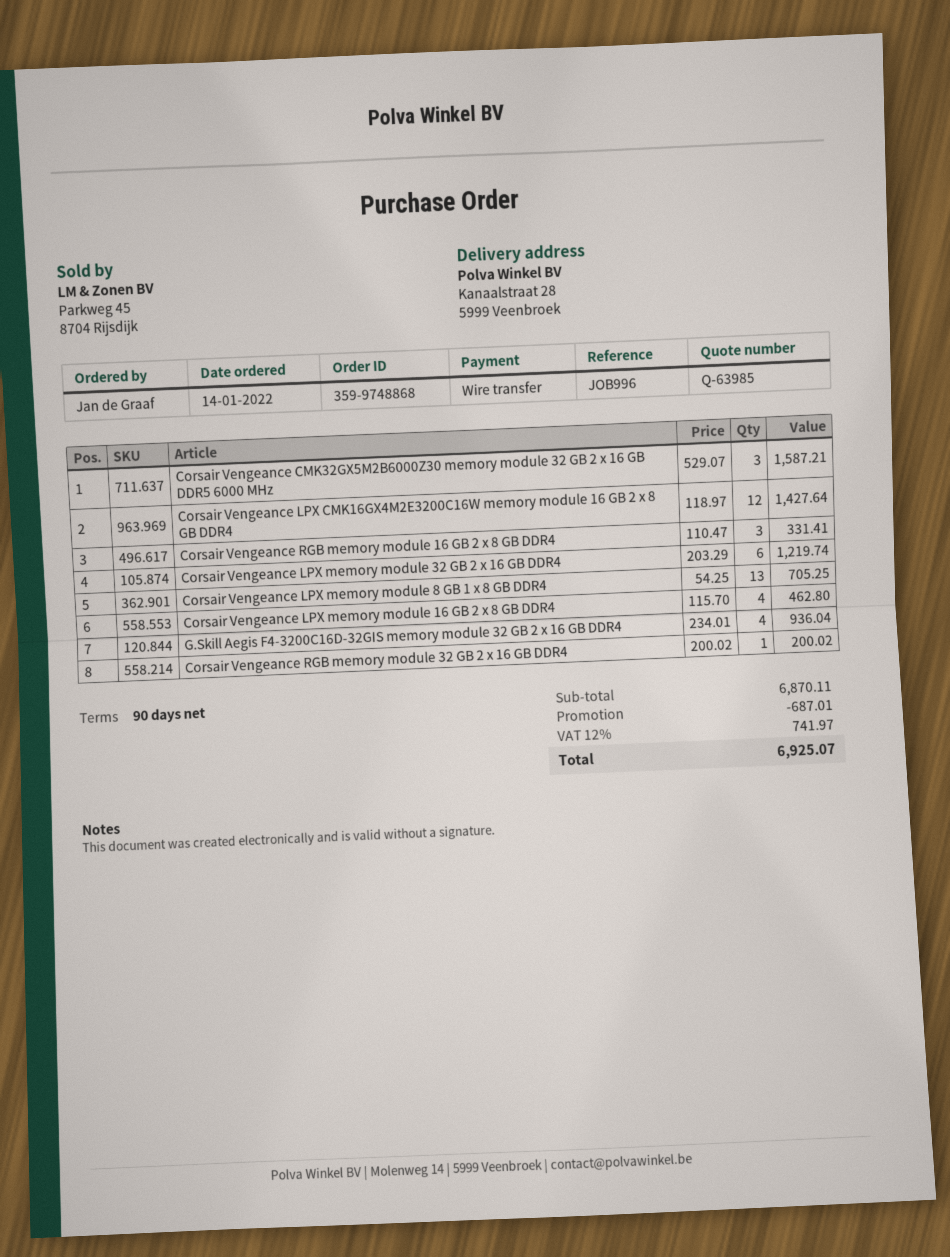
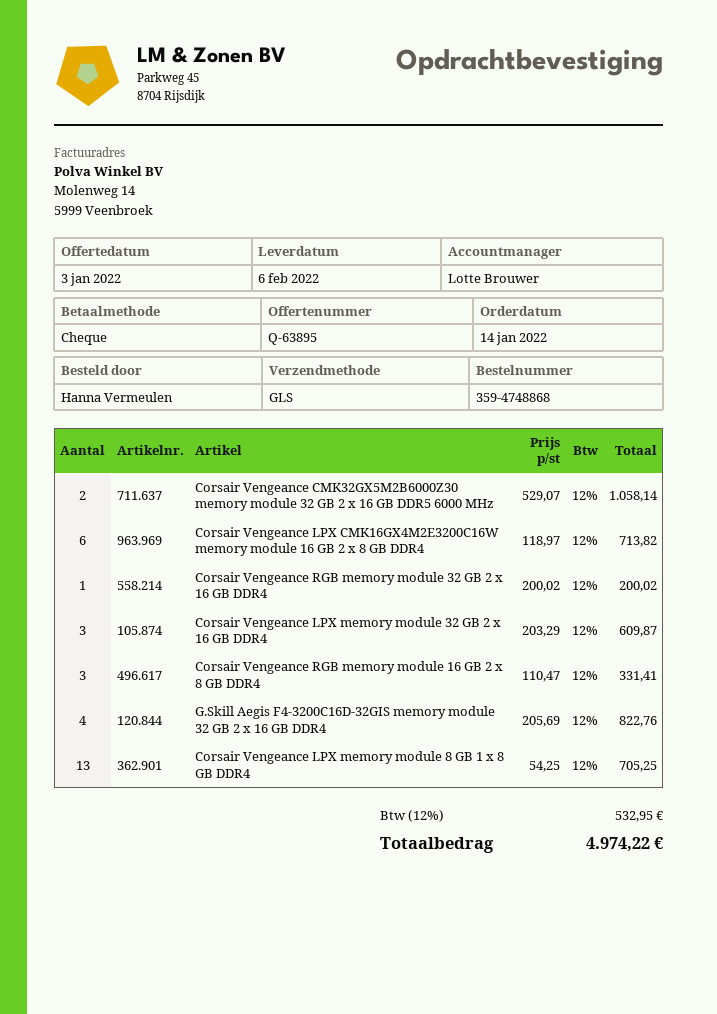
quote number: Q-63985 -> Q-63895
order number: 359-9748868 -> 359-4748868
ordered by: Jan de Graaf -> Hanna Vermeulen
payment method: bank transfer -> cheque
Corsair Vengeance CMK32GX5M2B6000Z30 memory module 32 GB 2 x 16 GB DDR5 6000 MHz: 3 x 529.07 = 1587.21 -> 2 x 529.07 = 1058.14
Corsair Vengeance LPX CMK16GX4M2E3200C16W memory module 16 GB 2 x 8 GB DDR4: 12 x 118.97 = 1427.64 -> 6 x 118.97 = 713.82
Corsair Vengeance LPX memory module 32 GB 2 x 16 GB DDR4: 6 x 203.29 = 1219.74 -> 3 x 203.29 = 609.87
Corsair Vengeance LPX memory module 16 GB 2 x 8 GB DDR4: 4 x 115.70 = 462.80 -> none
G.Skill Aegis F4-3200C16D-32GIS memory module 32 GB 2 x 16 GB DDR4: 4 x 234.01 = 936.04 -> 4 x 205.69 = 822.76
discount: 687.01 -> none
tax: 12% = 741.97 -> 12% = 532.95
total: 6925.07 -> 4974.22

